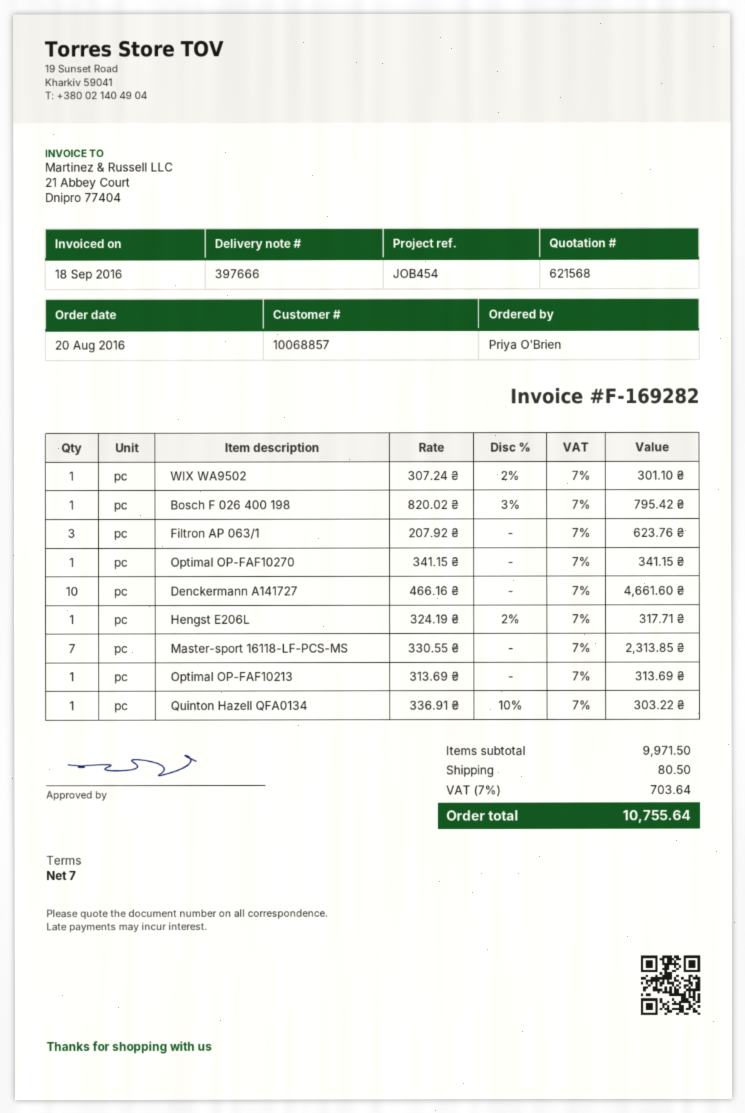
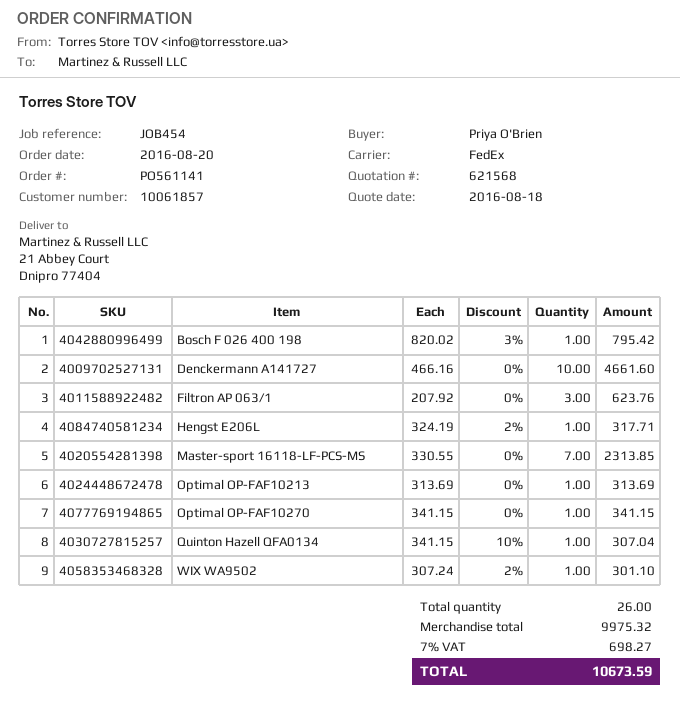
customer number: 10068857 -> 10061857
Quinton Hazell QFA0134: 1 x 336.91 - 10% = 303.22 -> 1 x 341.15 - 10% = 307.04
subtotal: 9971.50 -> 9975.32
shipping: 80.50 -> none
tax: 7% = 703.64 -> 7% = 698.27
total: 10755.64 -> 10673.59

